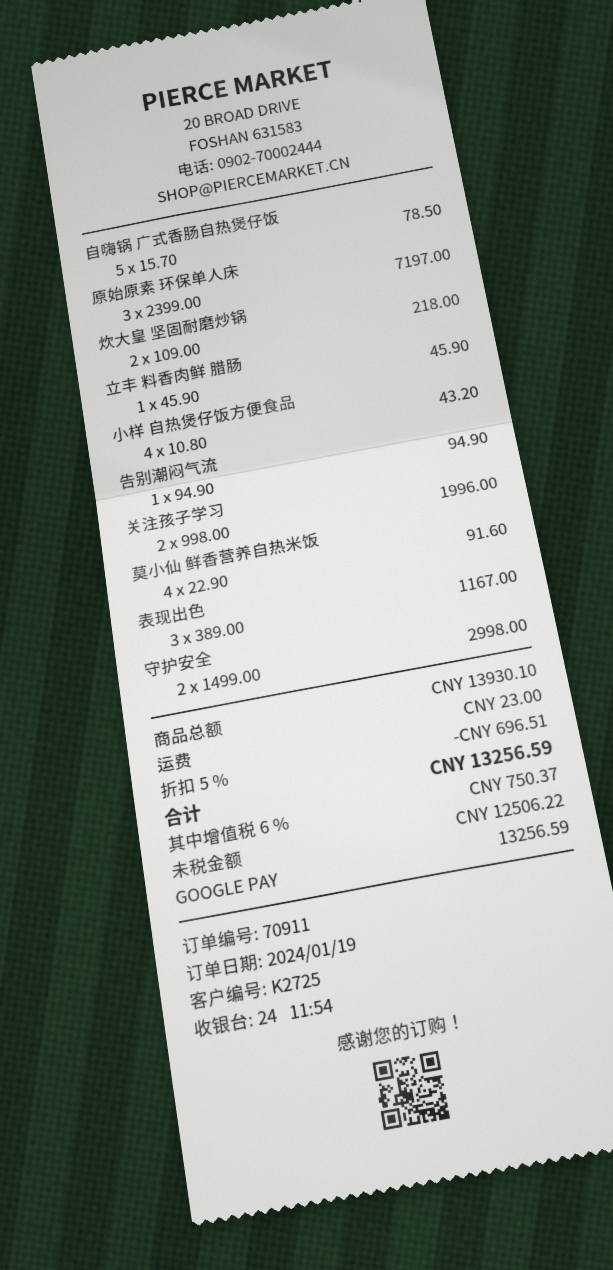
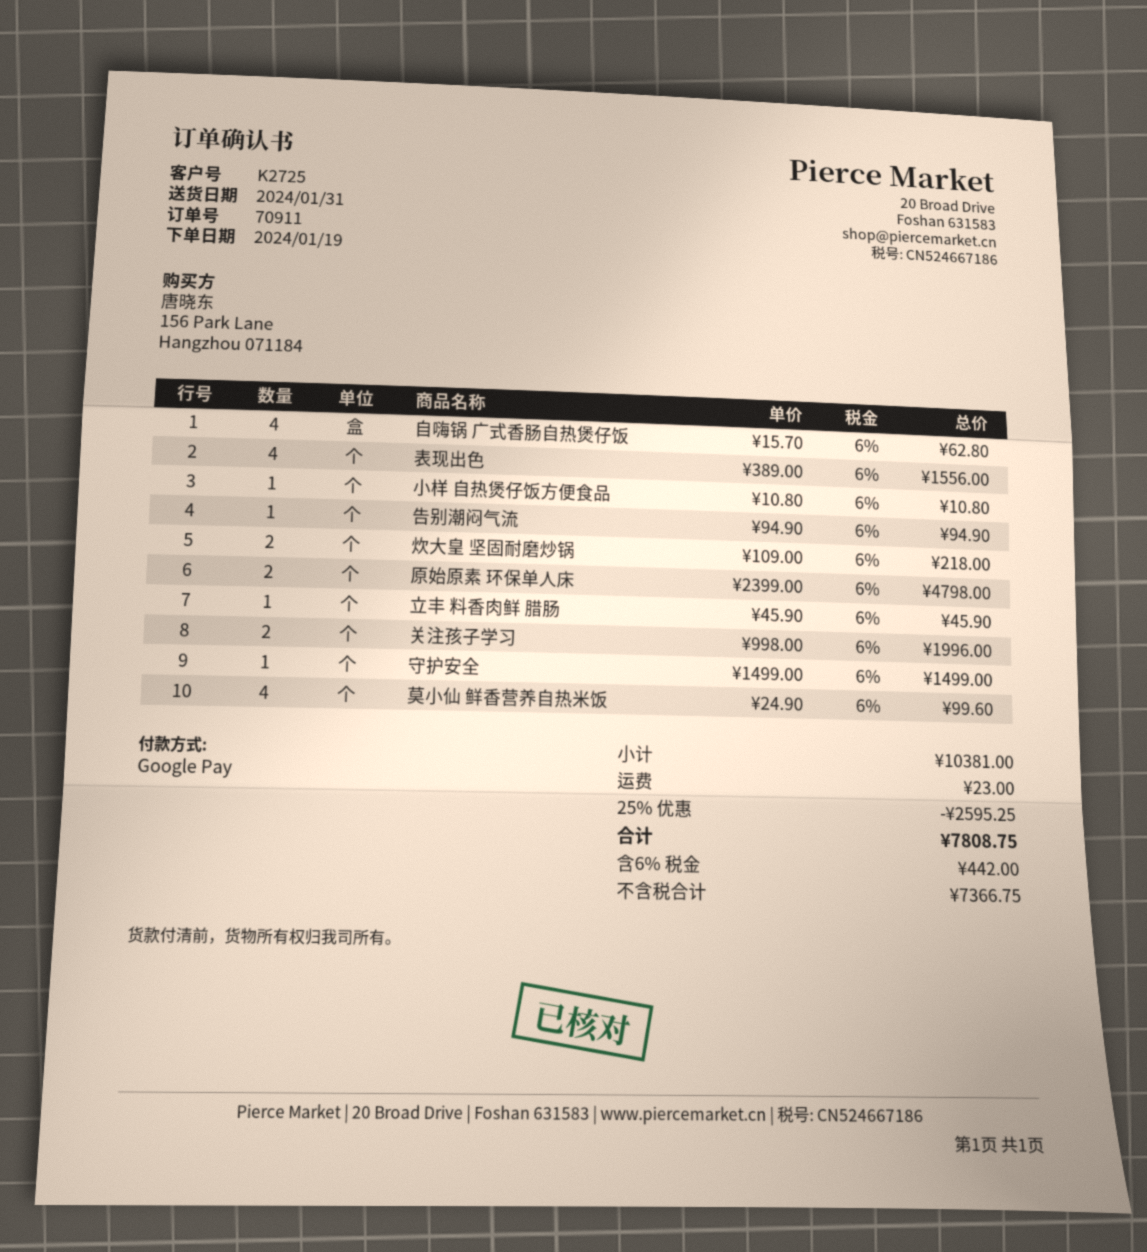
自嗨锅 广式香肠自热煲仔饭: 5 x 15.70 = 78.50 -> 4 x 15.70 = 62.80
原始原素 环保单人床: 3 x 2399.00 = 7197.00 -> 2 x 2399.00 = 4798.00
小样 自热煲仔饭方便食品: 4 x 10.80 = 43.20 -> 1 x 10.80 = 10.80
莫小仙 鲜香营养自热米饭: 4 x 22.90 = 91.60 -> 4 x 24.90 = 99.60
表现出色: 3 x 389.00 = 1167.00 -> 4 x 389.00 = 1556.00
守护安全: 2 x 1499.00 = 2998.00 -> 1 x 1499.00 = 1499.00
subtotal: 13930.10 -> 10381.00
discount: 5% = 696.51 -> 25% = 2595.25
net: 12506.22 -> 7366.75
tax: 6% = 750.37 -> 6% = 442.00
total: 13256.59 -> 7808.75

